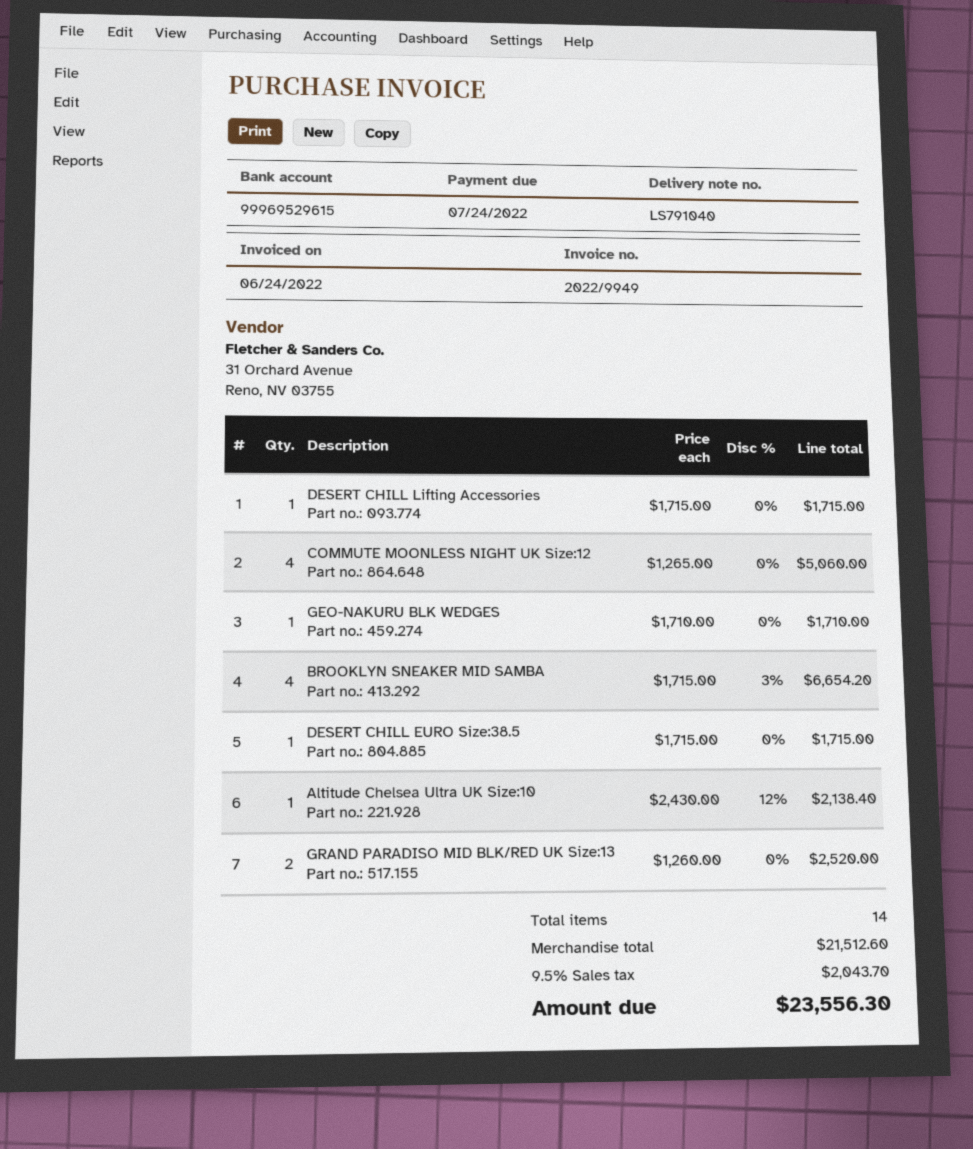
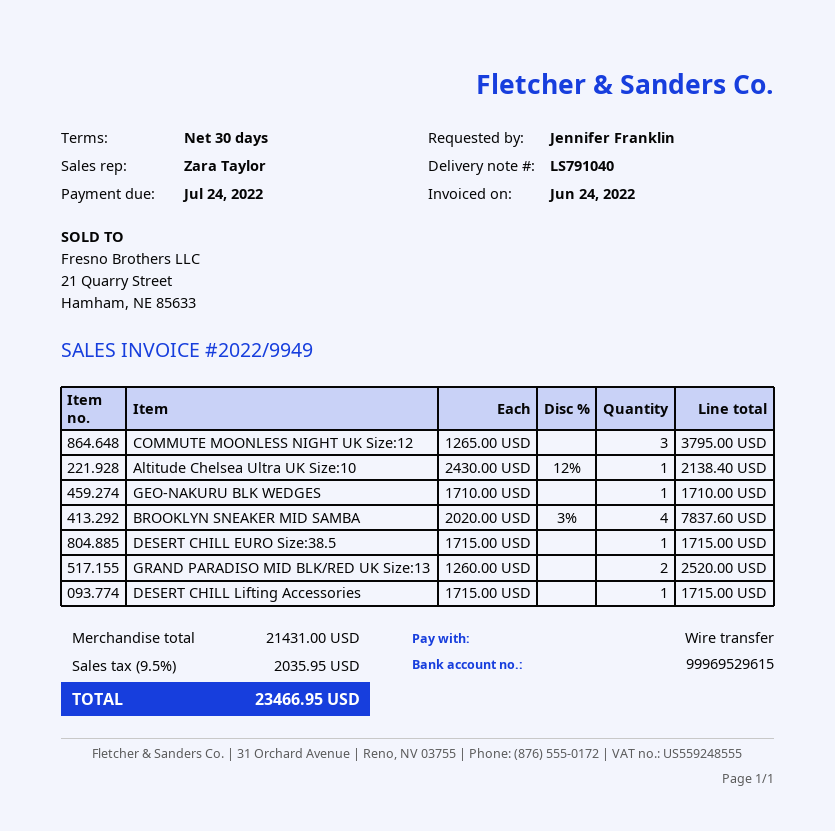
COMMUTE MOONLESS NIGHT UK Size:12: 4 x 1265.00 = 5060.00 -> 3 x 1265.00 = 3795.00
BROOKLYN SNEAKER MID SAMBA: 4 x 1715.00 - 3% = 6654.20 -> 4 x 2020.00 - 3% = 7837.60
subtotal: 21512.60 -> 21431.00
tax: 9.5% = 2043.70 -> 9.5% = 2035.95
total: 23556.30 -> 23466.95

